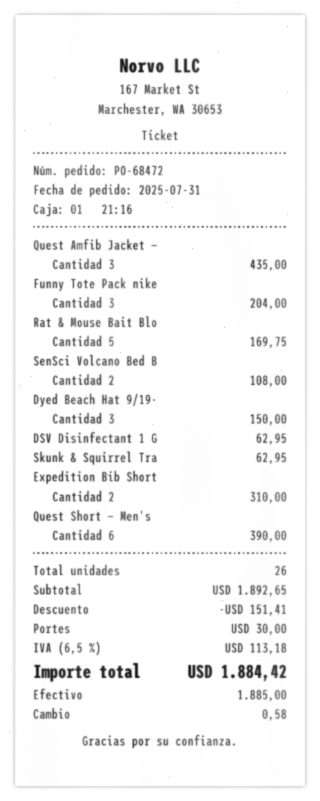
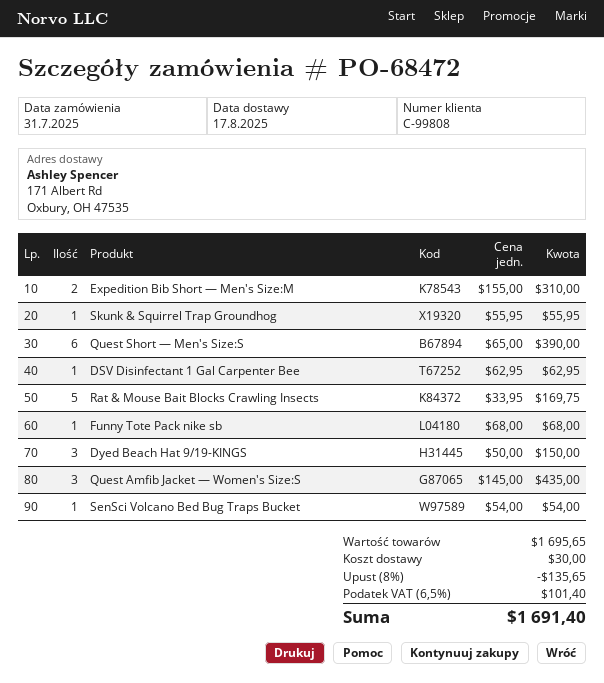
Funny Tote Pack nike: 3 for 204.00 -> 1 for 68.00
SenSci Volcano Bed B: 2 for 108.00 -> 1 for 54.00
Skunk & Squirrel Tra: 1 for 62.95 -> 1 for 55.95
subtotal: 1892.65 -> 1695.65
discount: 151.41 -> 135.65
tax: 6.5% = 113.18 -> 6.5% = 101.40
total: 1884.42 -> 1691.40

